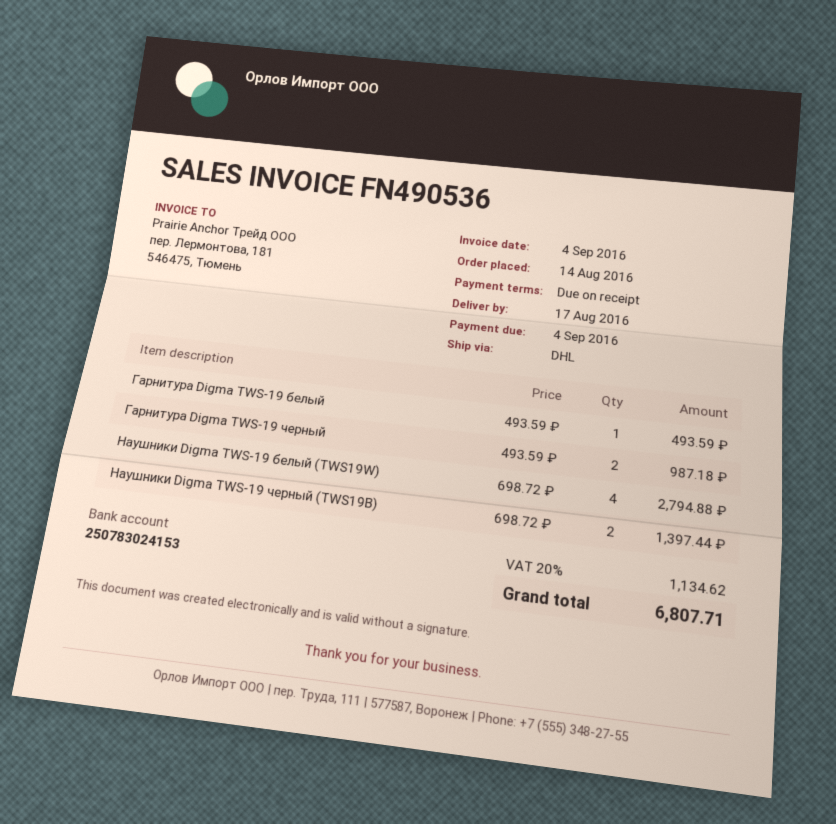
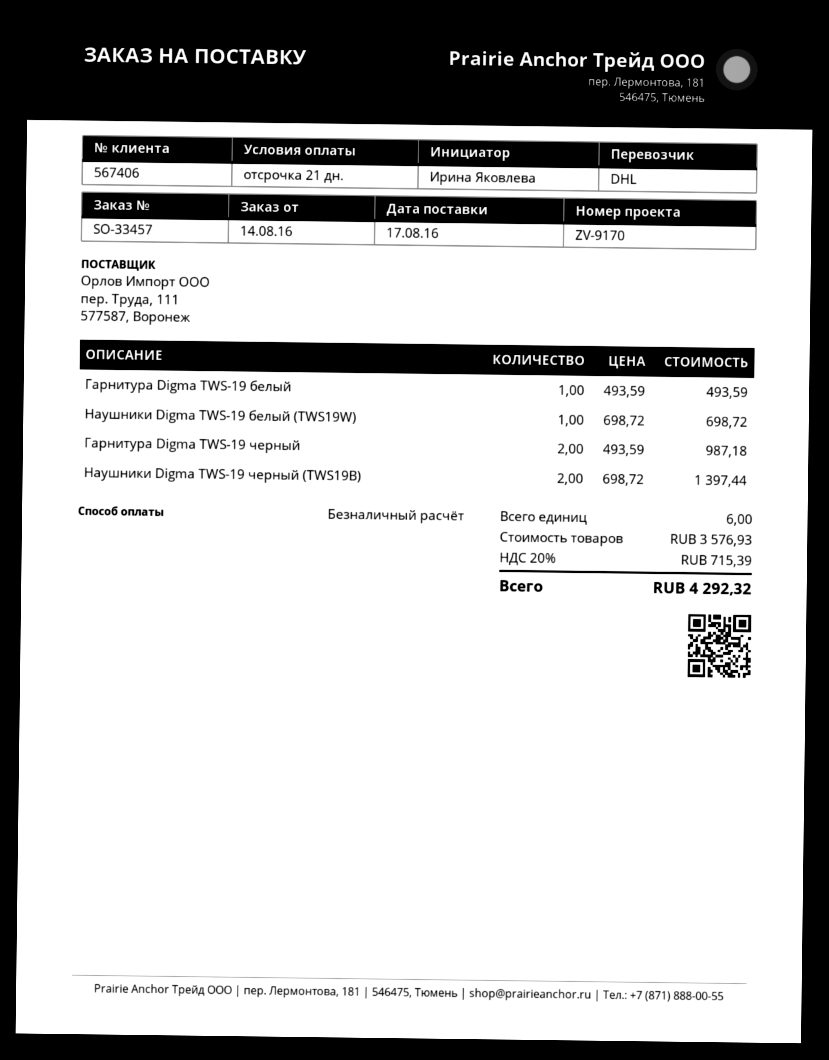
payment terms: on receipt -> 21 days
Наушники Digma TWS-19 белый (TWS19W): 4 x 698.72 = 2794.88 -> 1 x 698.72 = 698.72
tax: 20% = 1134.62 -> 20% = 715.39
total: 6807.71 -> 4292.32

